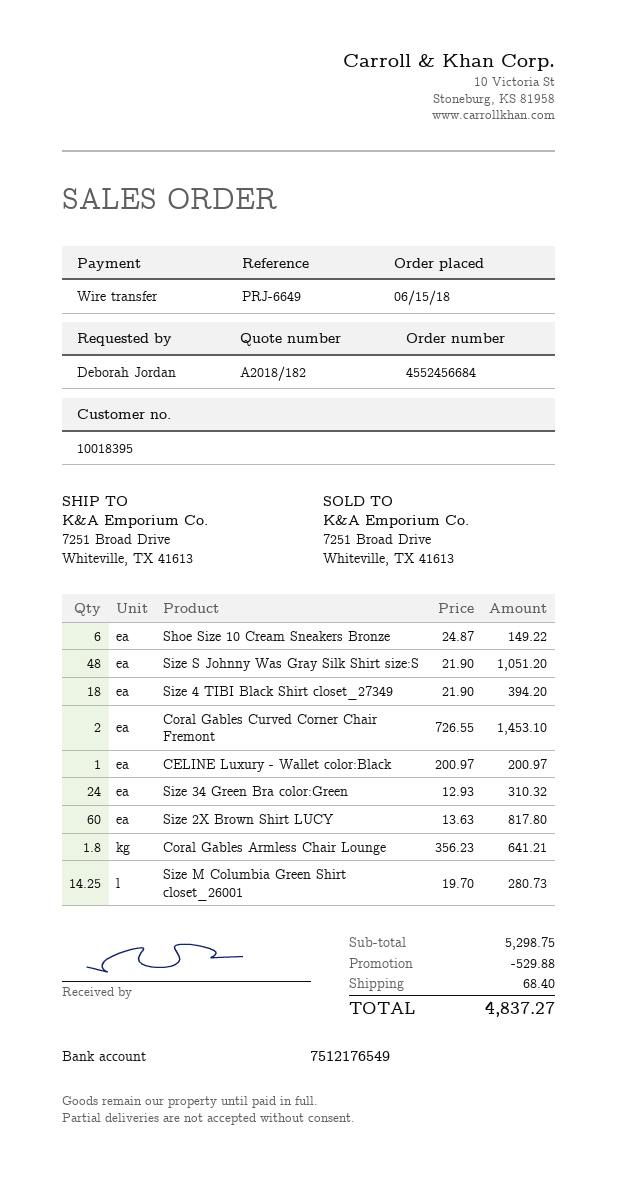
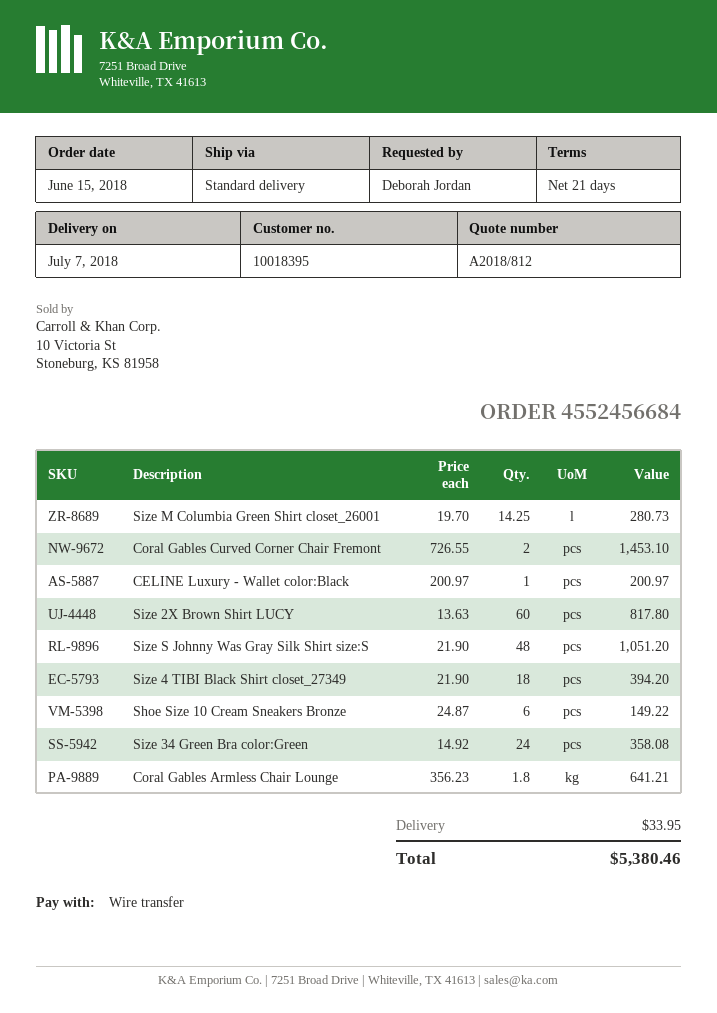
quote number: A2018/182 -> A2018/812
Size 34 Green Bra color:Green: 24 x 12.93 = 310.32 -> 24 x 14.92 = 358.08
discount: 529.88 -> none
shipping: 68.40 -> 33.95
total: 4837.27 -> 5380.46

